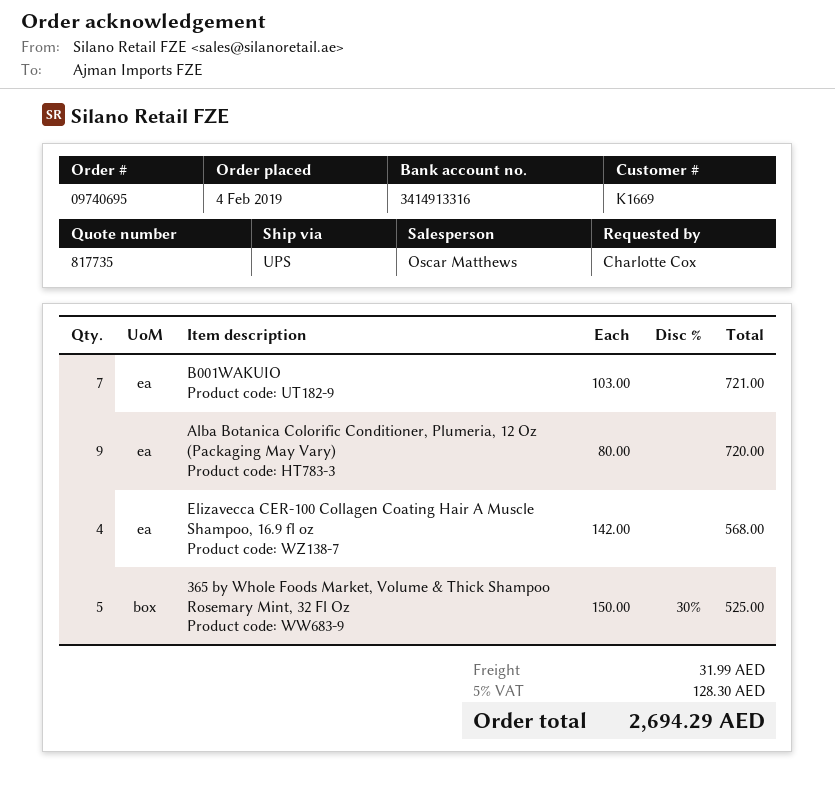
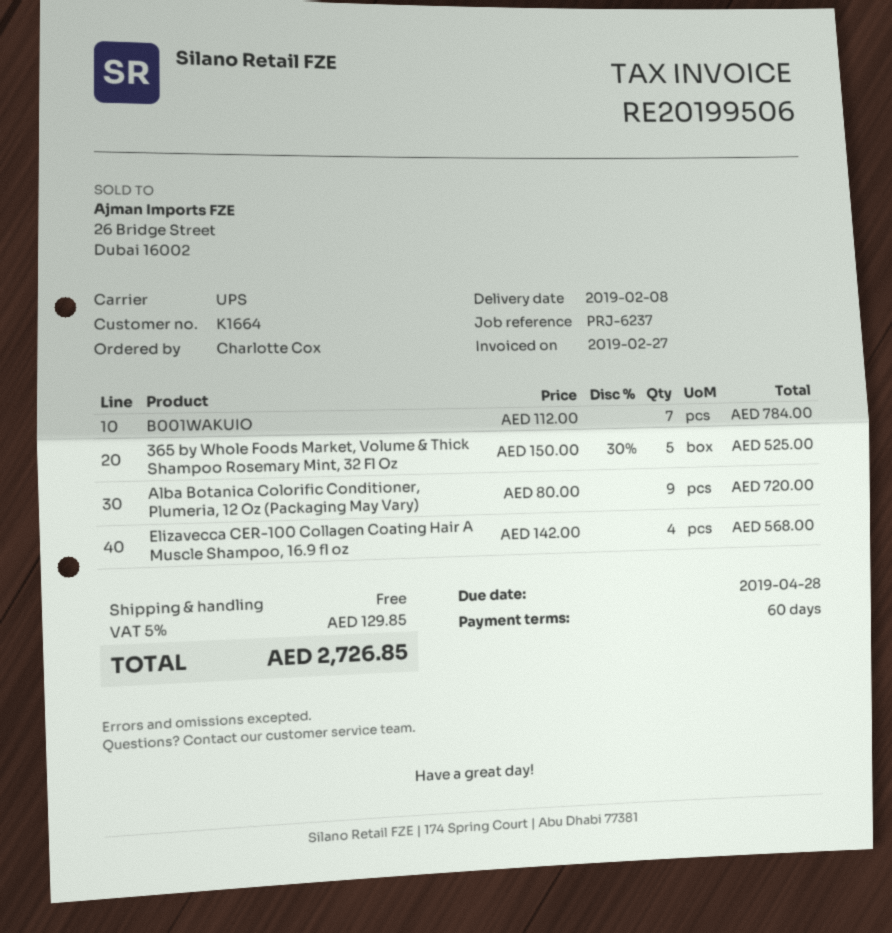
customer number: K1669 -> K1664
B001WAKUIO: 7 x 103.00 = 721.00 -> 7 x 112.00 = 784.00
shipping: 31.99 -> 0.00
tax: 5% = 128.30 -> 5% = 129.85
total: 2694.29 -> 2726.85

